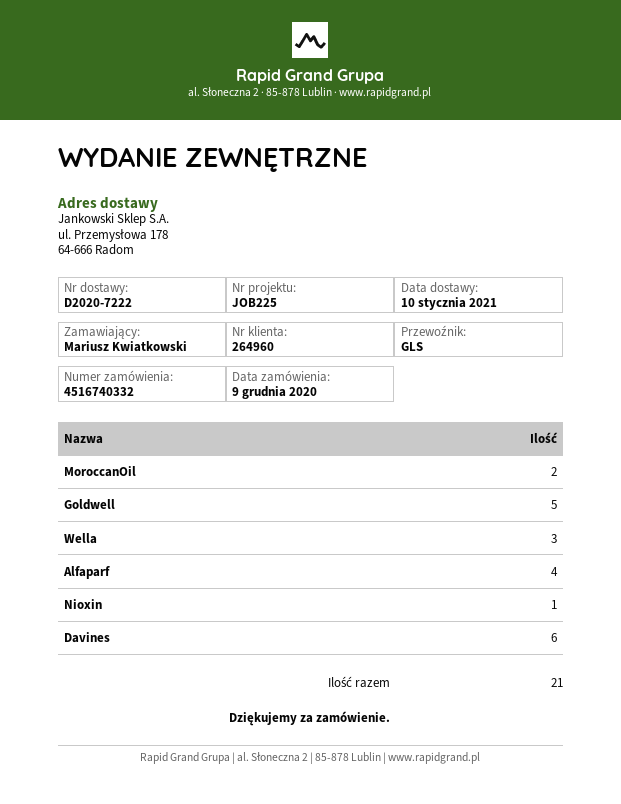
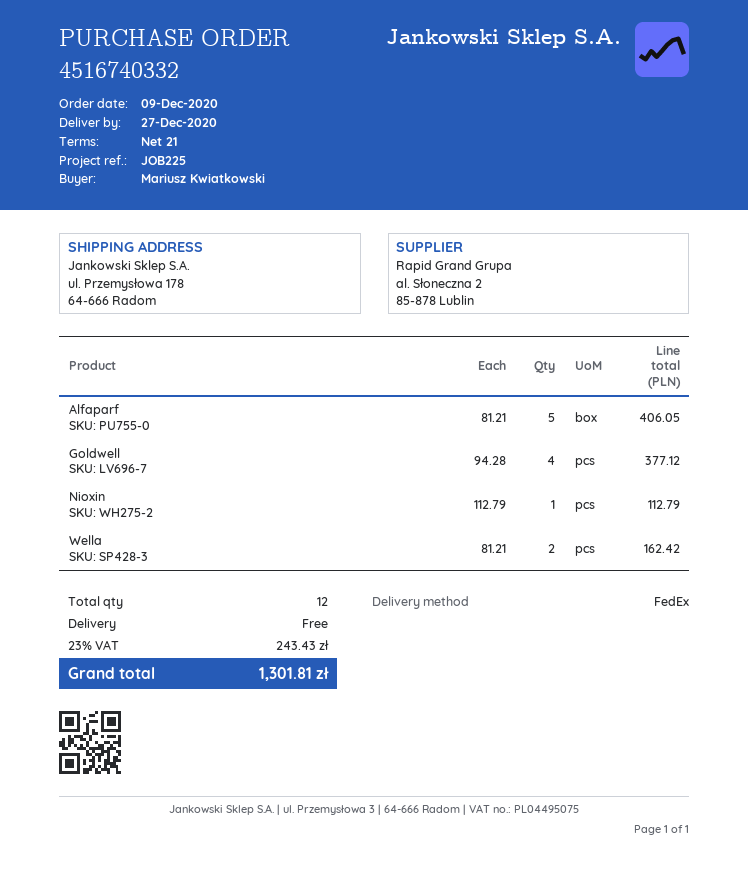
delivery date: 2021-01-10 -> 2020-12-27
shipping method: GLS -> FedEx
MoroccanOil: 2 -> none
Goldwell: 5 -> 4
Wella: 3 -> 2
Alfaparf: 4 -> 5
Davines: 6 -> none
total quantity: 21 -> 12

